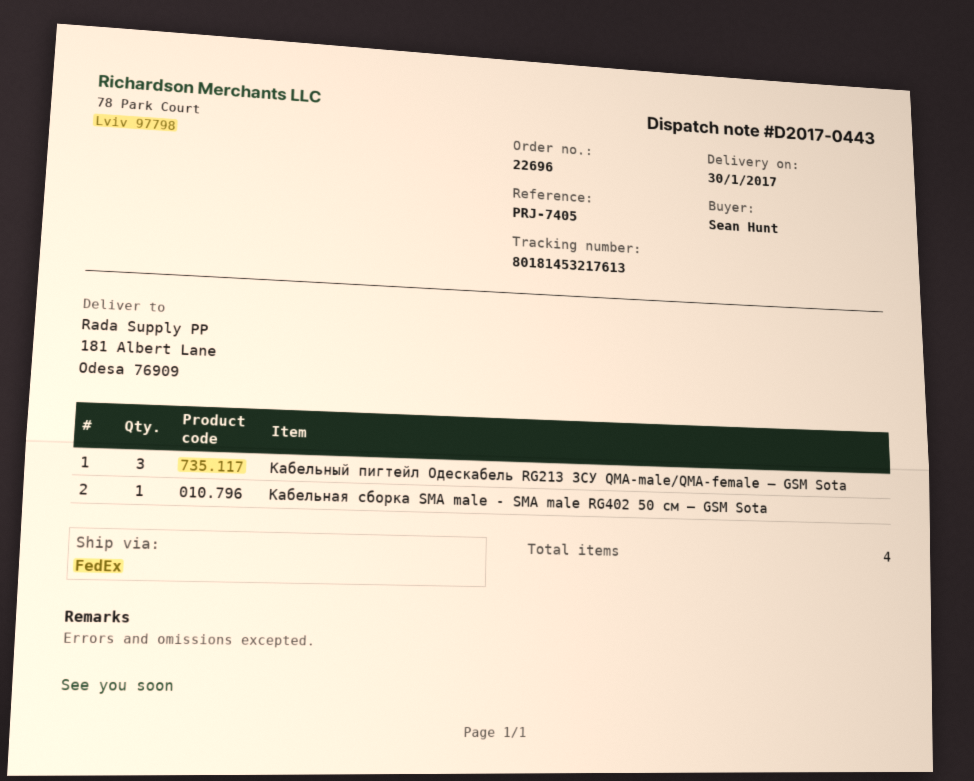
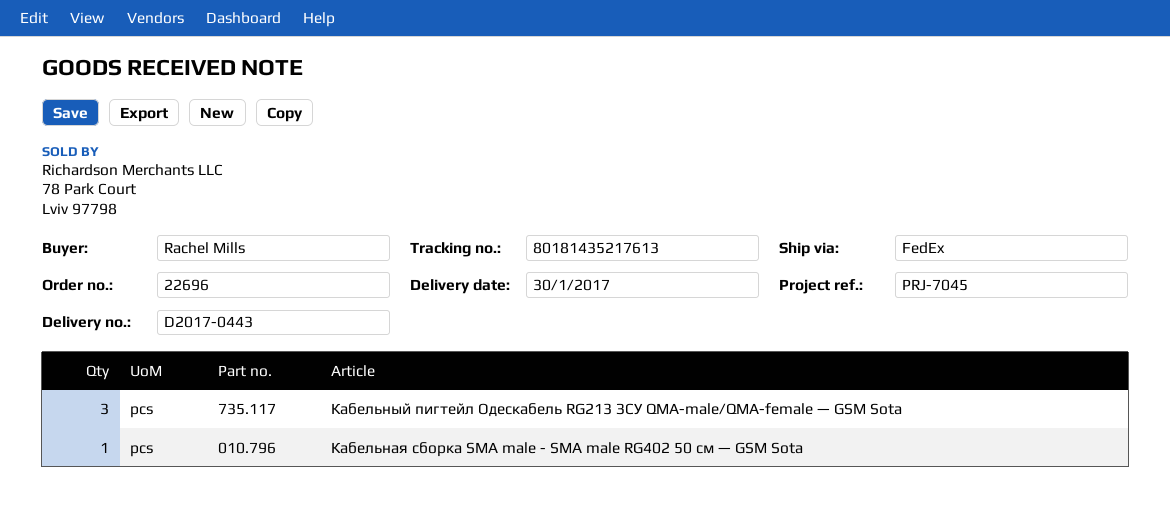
reference: PRJ-7405 -> PRJ-7045
ordered by: Sean Hunt -> Rachel Mills
tracking number: 80181453217613 -> 80181435217613

